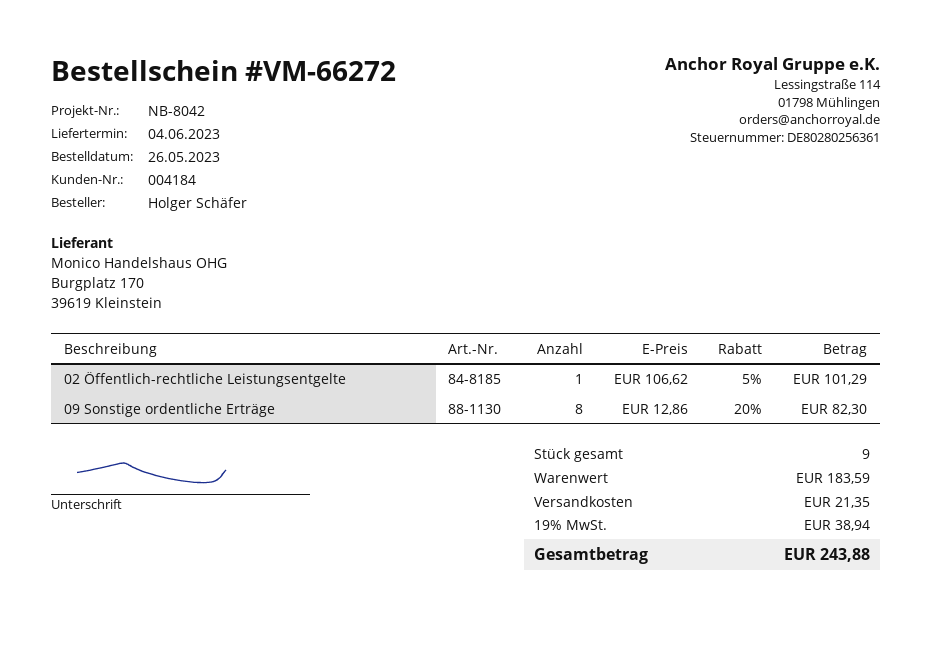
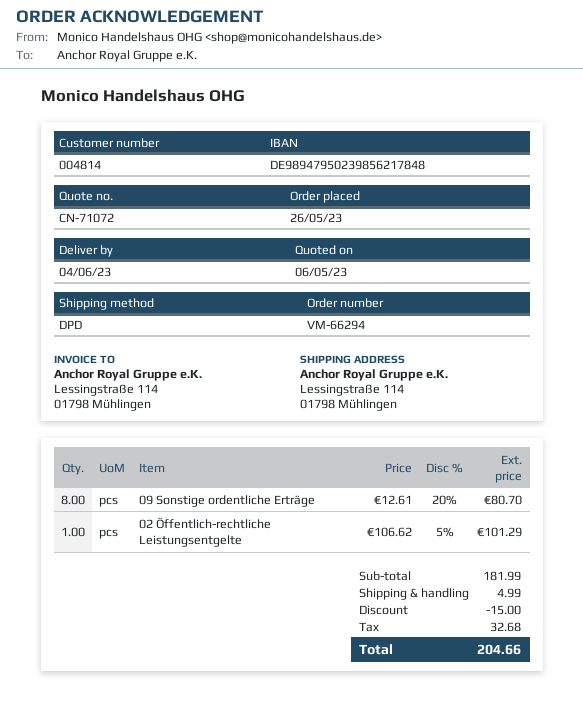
order number: VM-66272 -> VM-66294
customer number: 004184 -> 004814
09 Sonstige ordentliche Erträge: 8 x 12.86 - 20% = 82.30 -> 8 x 12.61 - 20% = 80.70
subtotal: 183.59 -> 181.99
discount: none -> 15.00
shipping: 21.35 -> 4.99
tax: 38.94 -> 32.68
total: 243.88 -> 204.66

